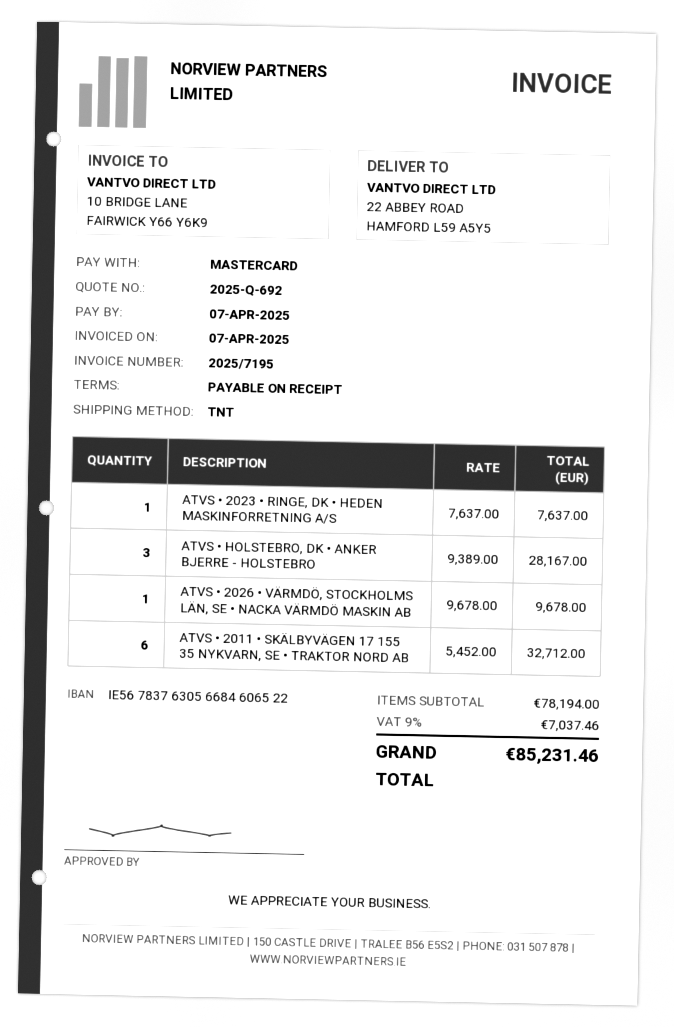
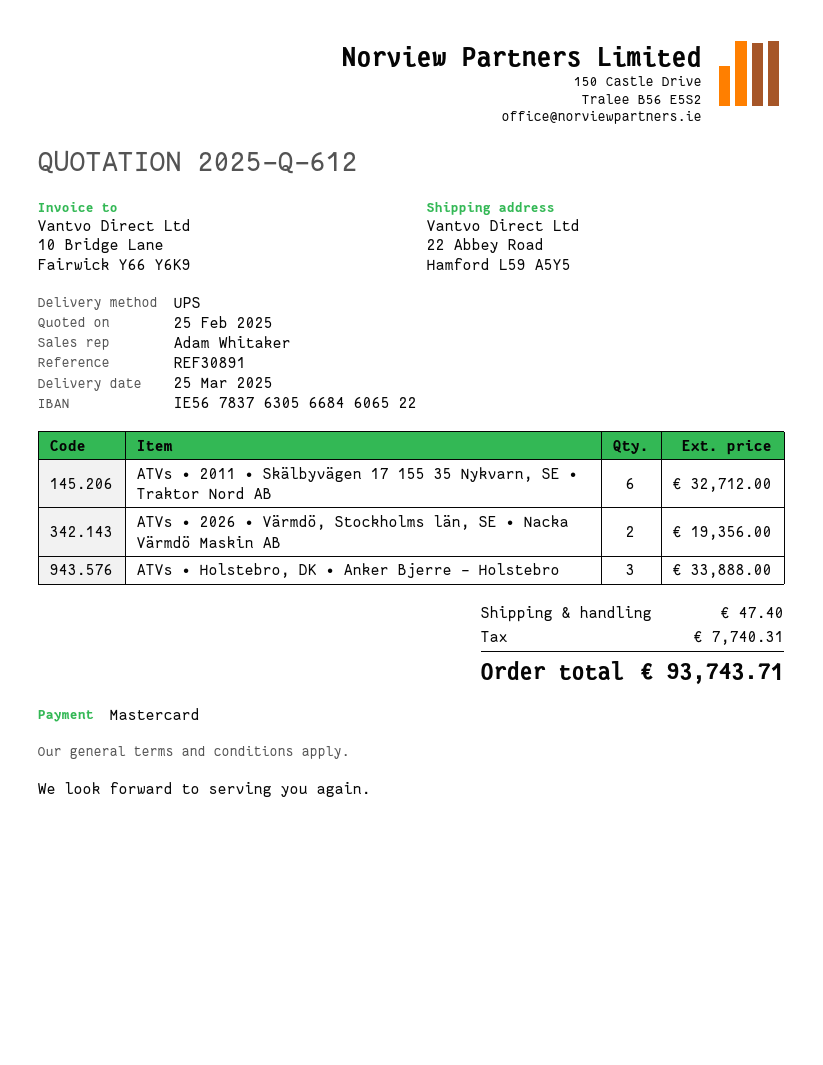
quote number: 2025-Q-692 -> 2025-Q-612
shipping method: TNT -> UPS
ATVS • 2023 • RINGE, DK • HEDEN MASKINFORRETNING A/S: 1 for 7637.00 -> none
ATVS • HOLSTEBRO, DK • ANKER BJERRE - HOLSTEBRO: 3 for 28167.00 -> 3 for 33888.00
ATVS • 2026 • VÄRMDÖ, STOCKHOLMS LÄN, SE • NACKA VÄRMDÖ MASKIN AB: 1 for 9678.00 -> 2 for 19356.00
shipping: none -> 47.40
tax: 7037.46 -> 7740.31
total: 85231.46 -> 93743.71

